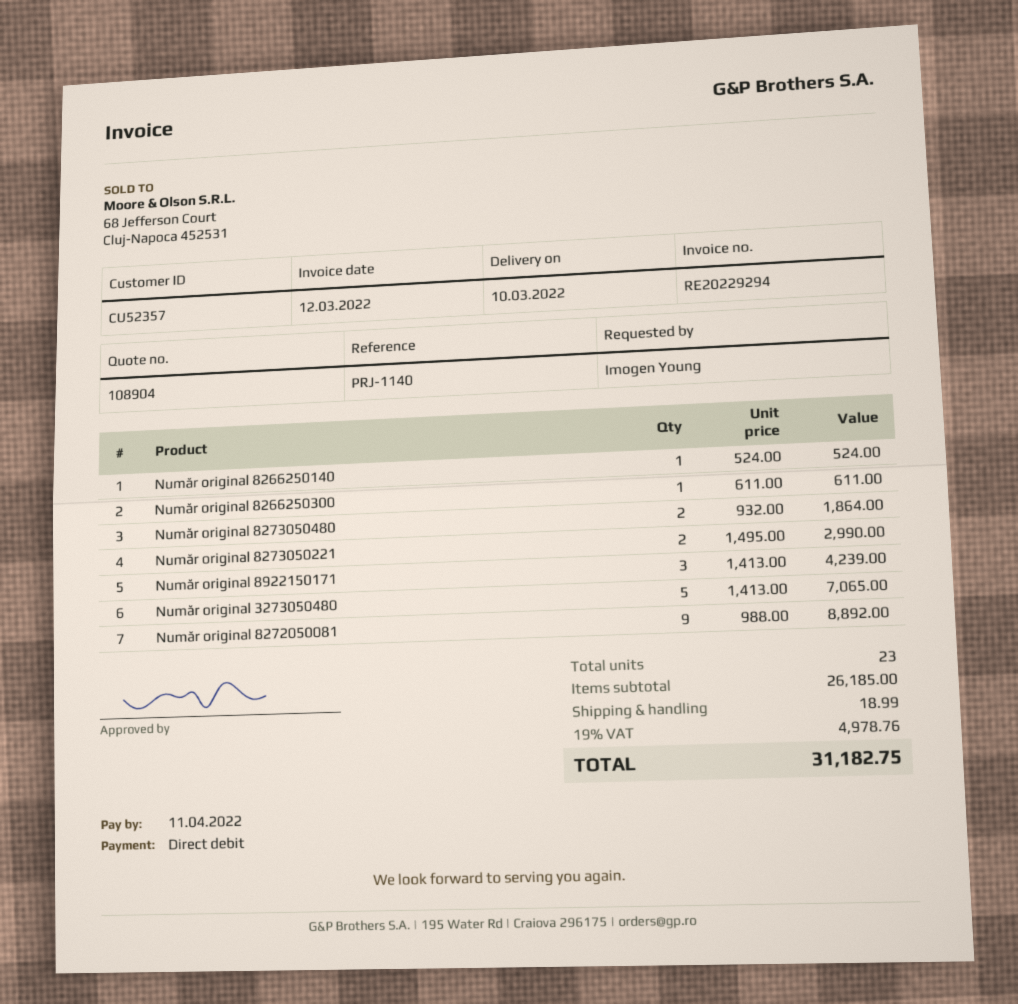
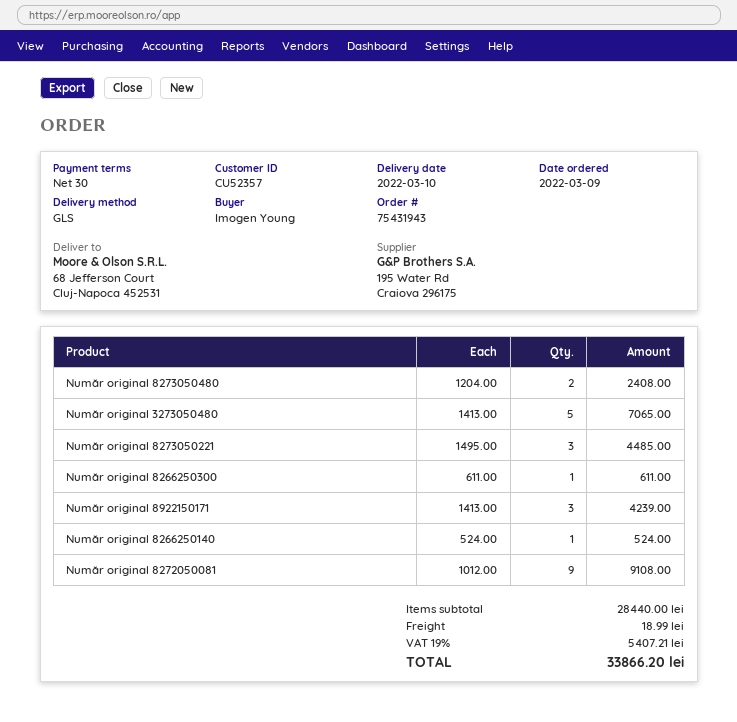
Număr original 8273050480: 2 x 932.00 = 1864.00 -> 2 x 1204.00 = 2408.00
Număr original 8273050221: 2 x 1495.00 = 2990.00 -> 3 x 1495.00 = 4485.00
Număr original 8272050081: 9 x 988.00 = 8892.00 -> 9 x 1012.00 = 9108.00
subtotal: 26185.00 -> 28440.00
tax: 19% = 4978.76 -> 19% = 5407.21
total: 31182.75 -> 33866.20

